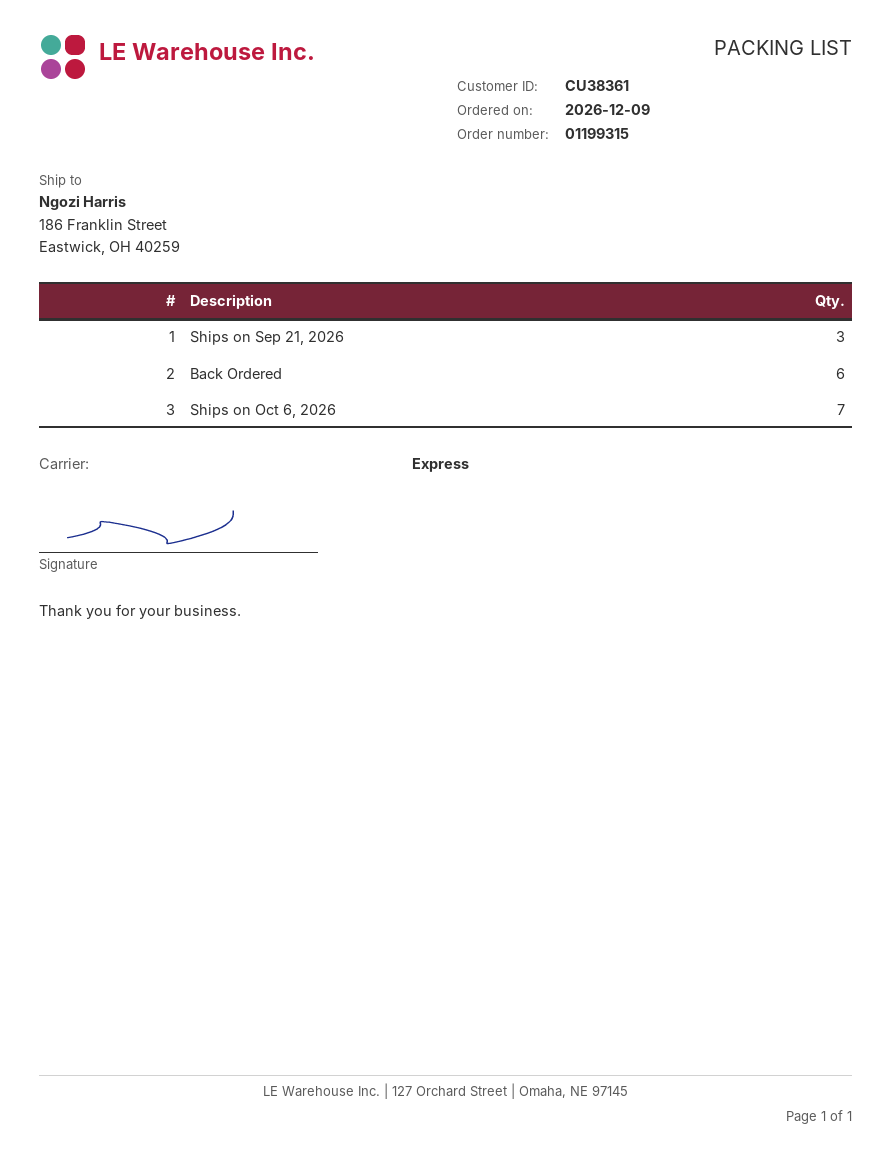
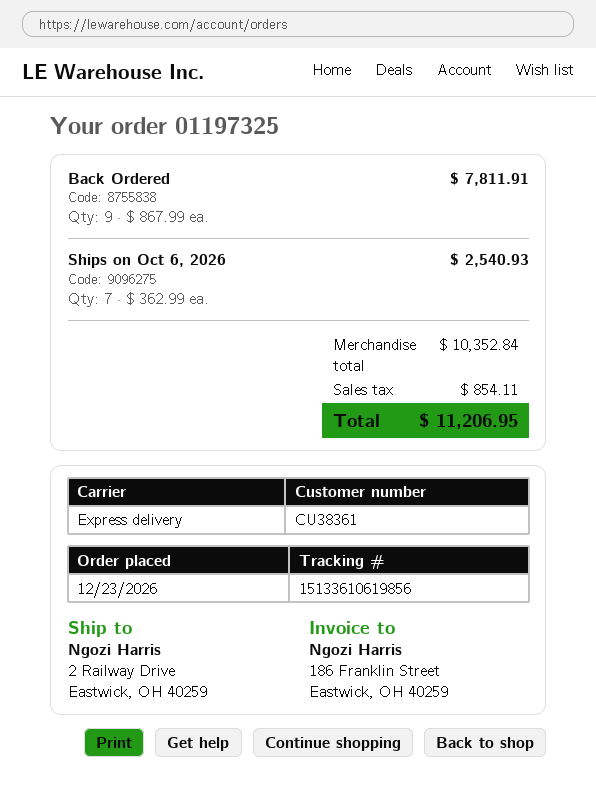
order number: 01199315 -> 01197325
order date: 2026-12-09 -> 2026-12-23
ship to: 186 Franklin Street, Eastwick, OH 40259 -> 2 Railway Drive, Eastwick, OH 40259
Ships on Sep 21, 2026: 3 -> none
Back Ordered: 6 -> 9

